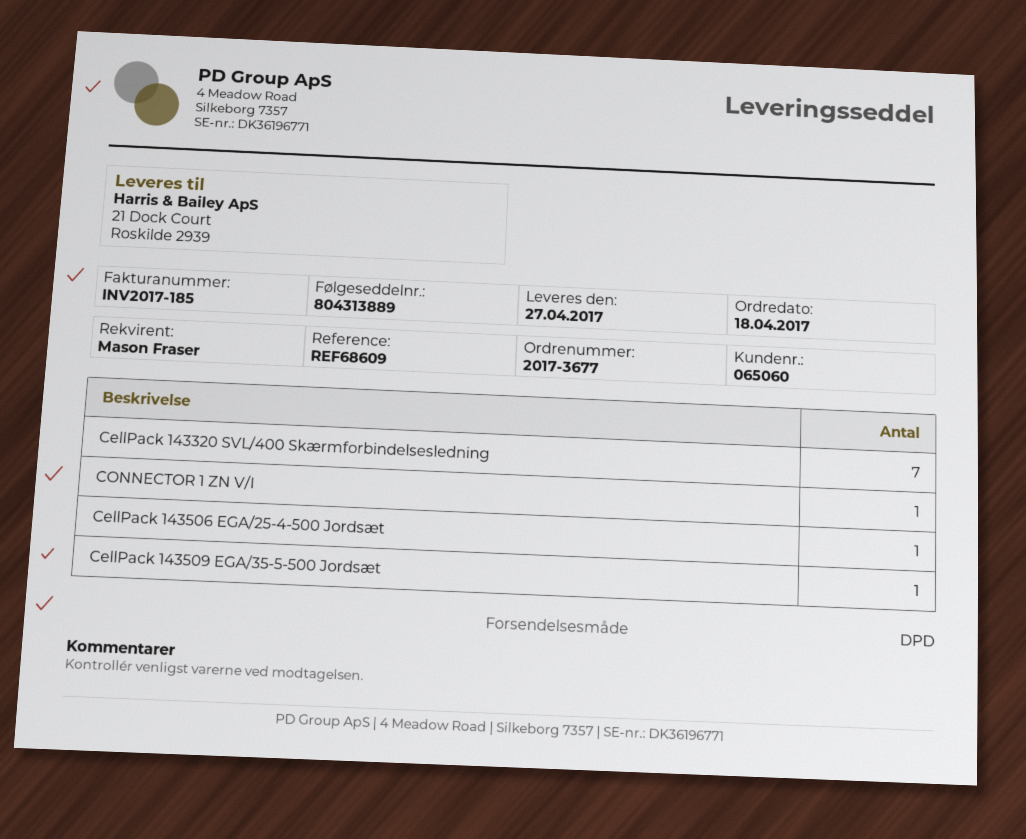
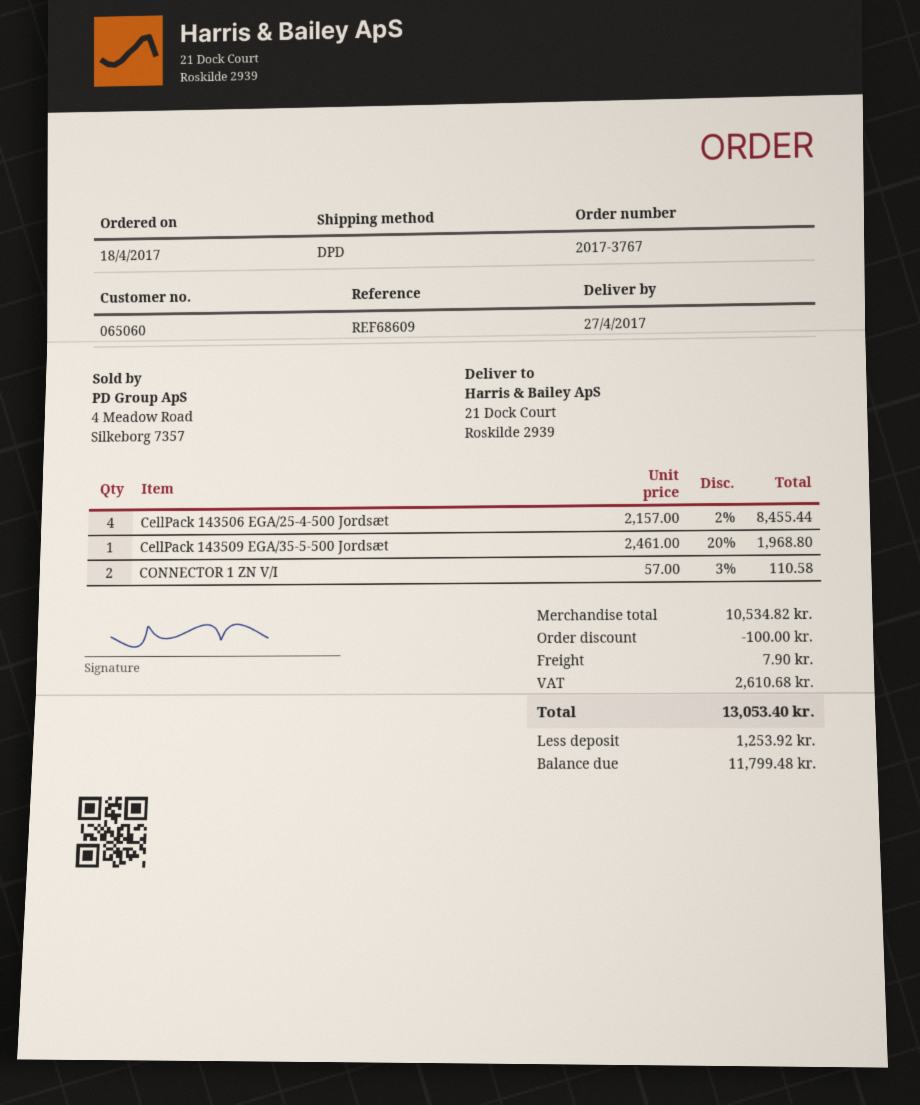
order number: 2017-3677 -> 2017-3767
CellPack 143320 SVL/400 Skærmforbindelsesledning: 7 -> none
CONNECTOR 1 ZN V/I: 1 -> 2
CellPack 143506 EGA/25-4-500 Jordsæt: 1 -> 4

